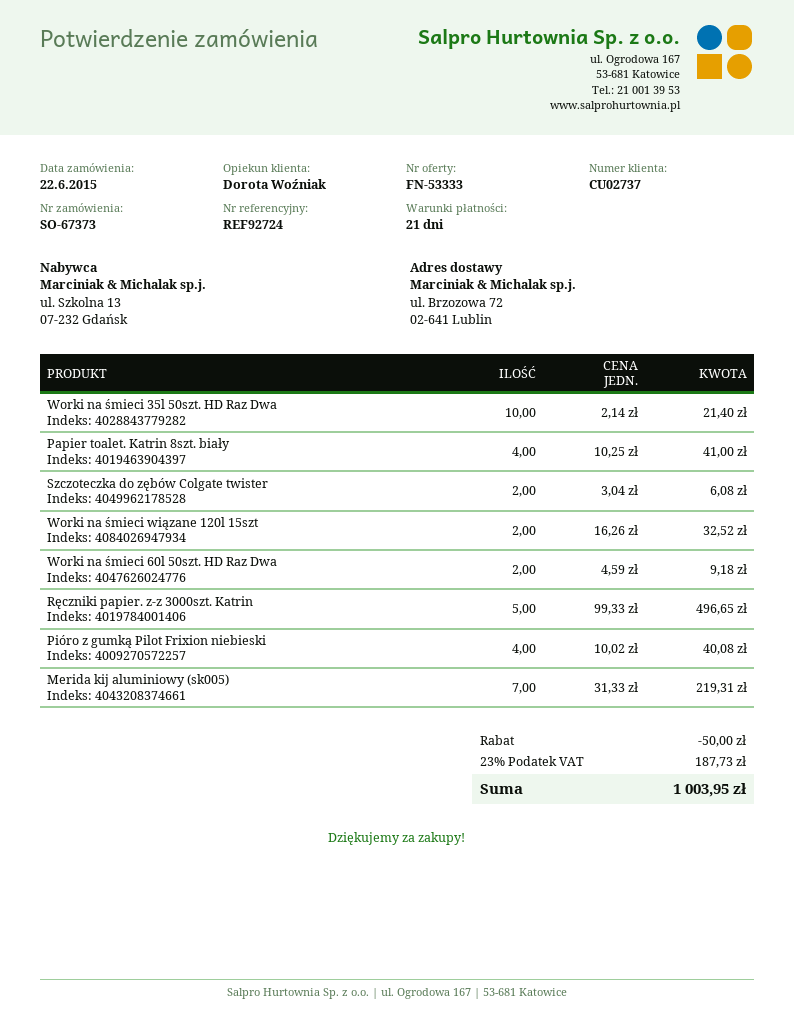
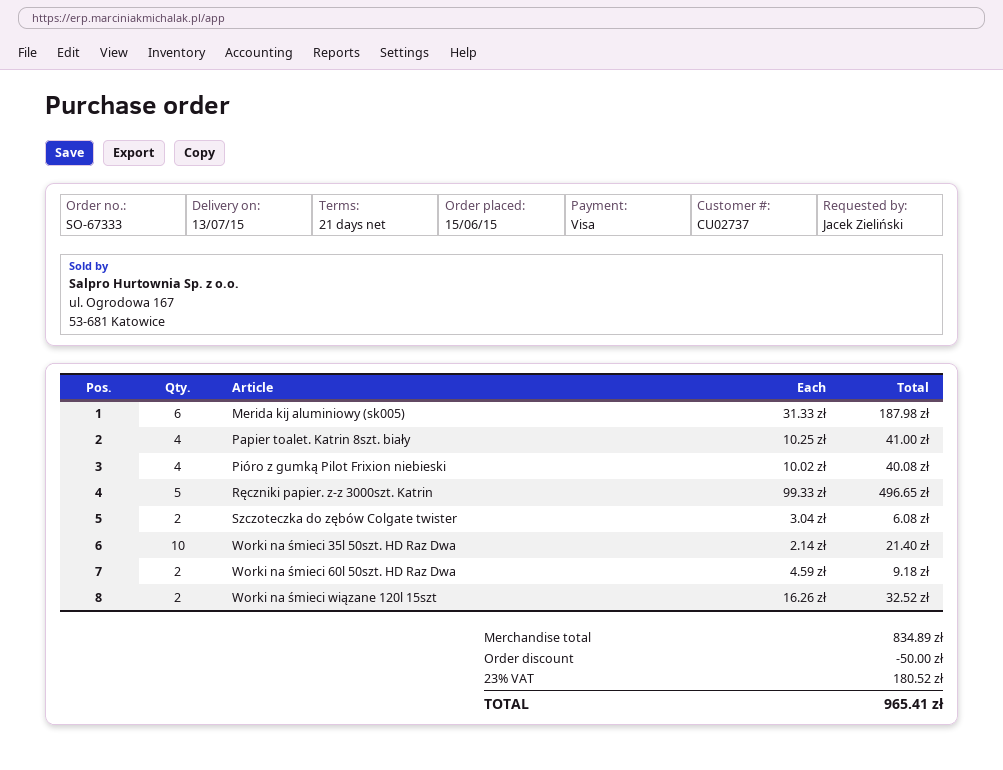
order number: SO-67373 -> SO-67333
order date: 2015-06-22 -> 2015-06-15
Merida kij aluminiowy (sk005): 7 x 31.33 = 219.31 -> 6 x 31.33 = 187.98
tax: 23% = 187.73 -> 23% = 180.52
total: 1003.95 -> 965.41

